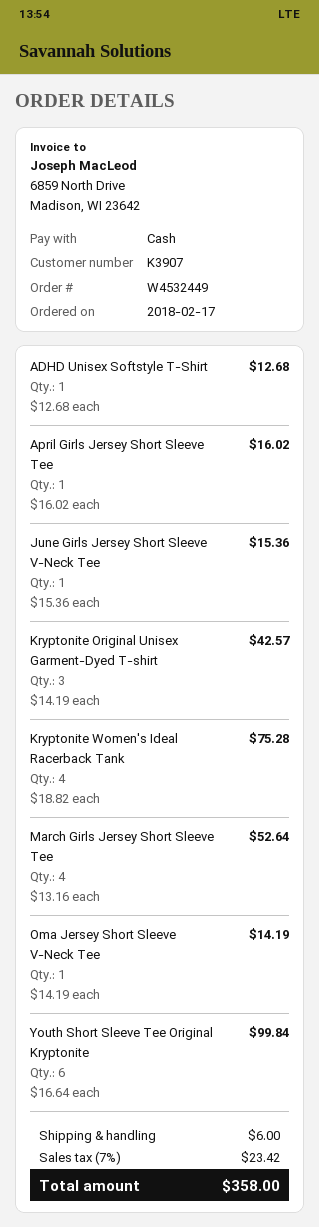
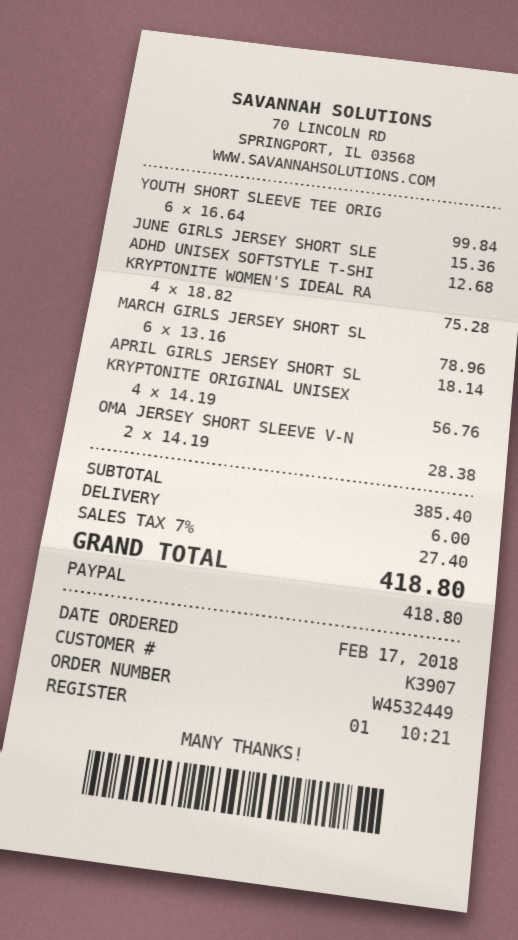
payment method: cash -> PayPal
April Girls Jersey Short Sleeve Tee: 1 x 16.02 = 16.02 -> 1 x 18.14 = 18.14
Kryptonite Original Unisex Garment-Dyed T-shirt: 3 x 14.19 = 42.57 -> 4 x 14.19 = 56.76
March Girls Jersey Short Sleeve Tee: 4 x 13.16 = 52.64 -> 6 x 13.16 = 78.96
Oma Jersey Short Sleeve V-Neck Tee: 1 x 14.19 = 14.19 -> 2 x 14.19 = 28.38
tax: 7% = 23.42 -> 7% = 27.40
total: 358.00 -> 418.80

